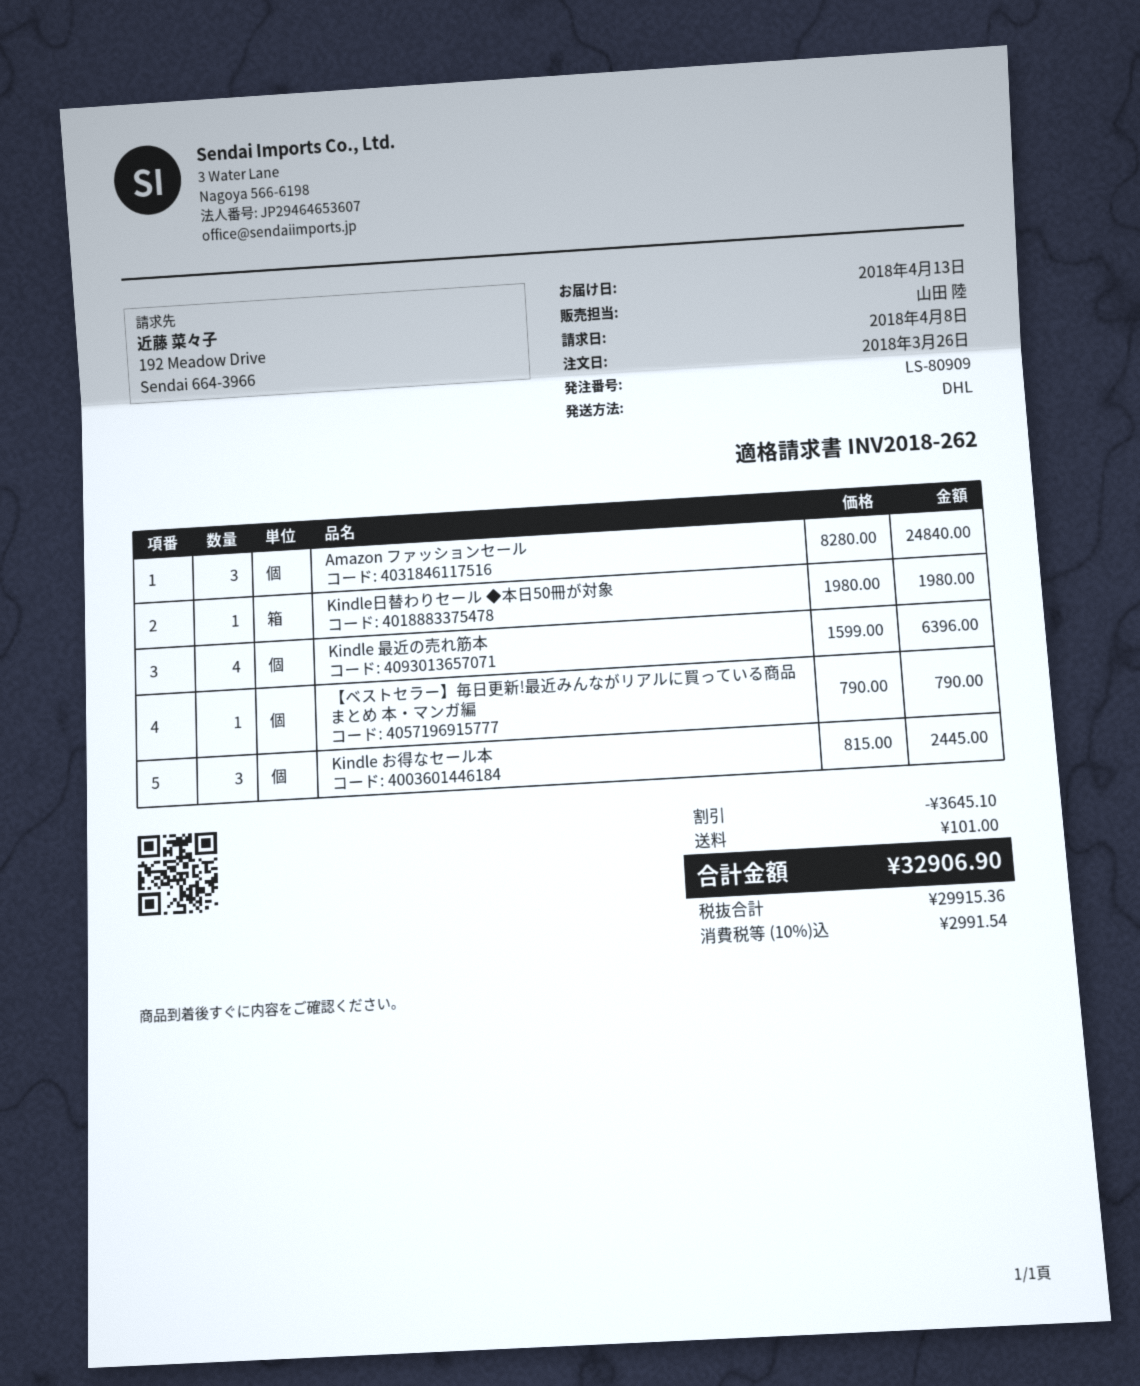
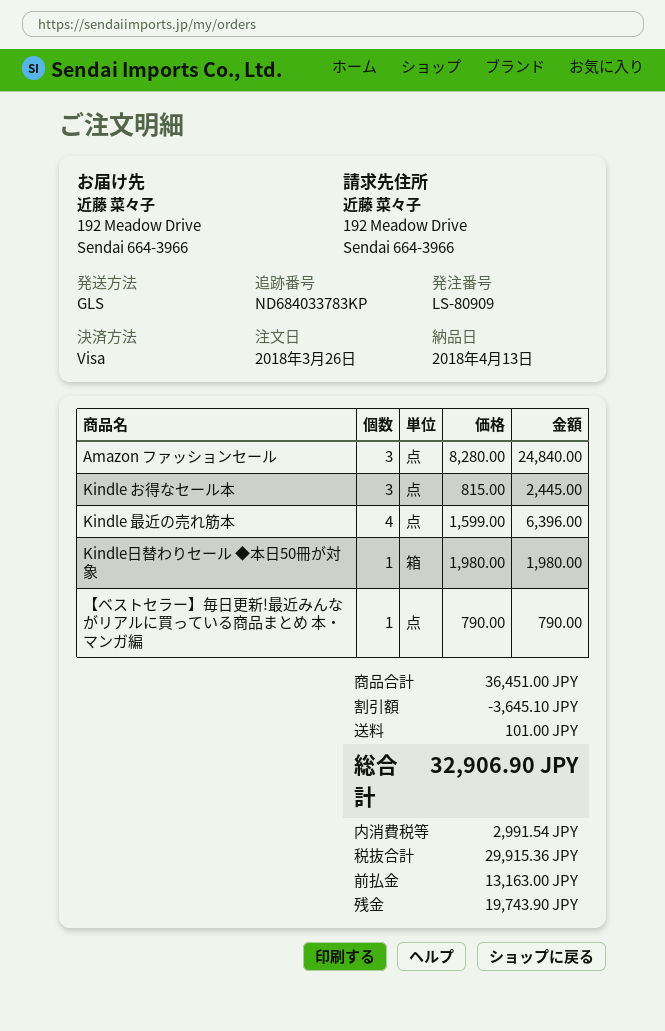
shipping method: DHL -> GLS

